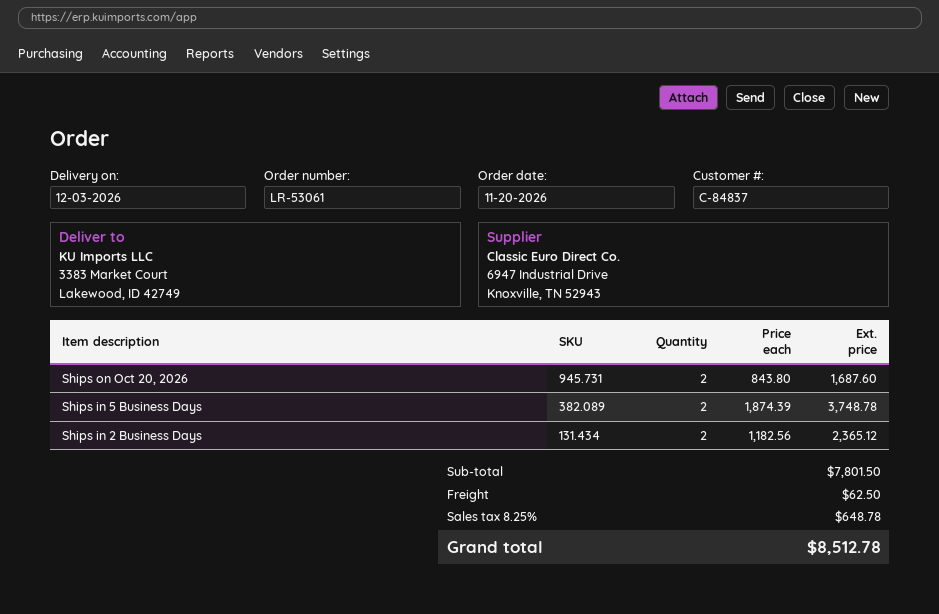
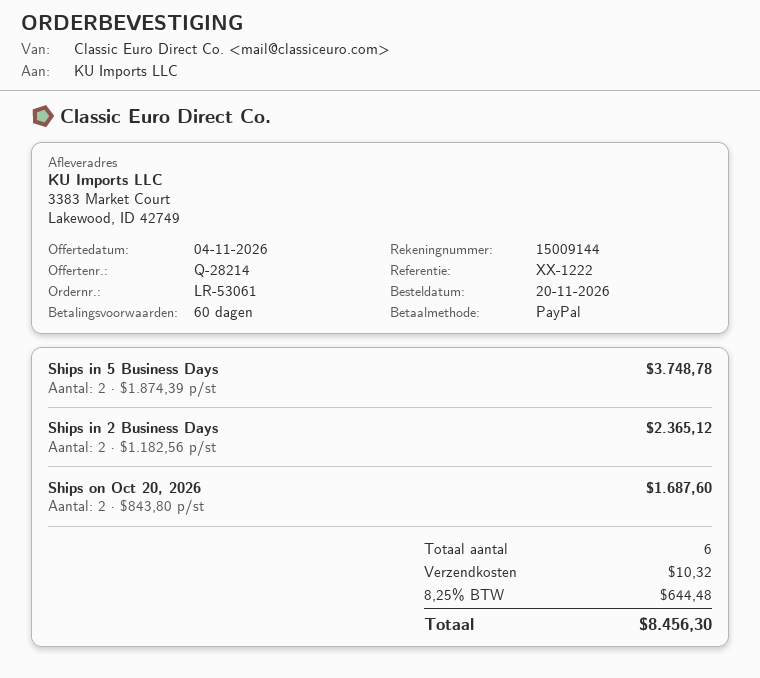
shipping: 62.50 -> 10.32
tax: 8.25% = 648.78 -> 8.25% = 644.48
total: 8512.78 -> 8456.30

